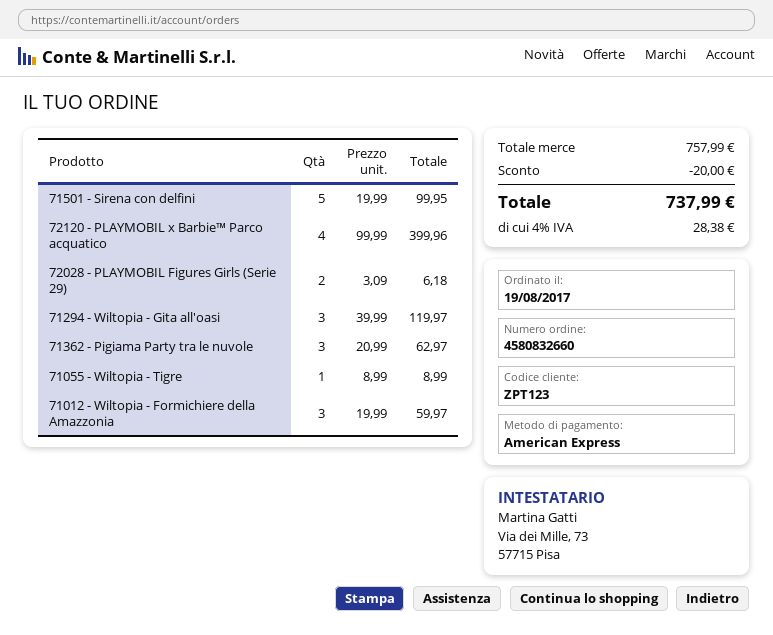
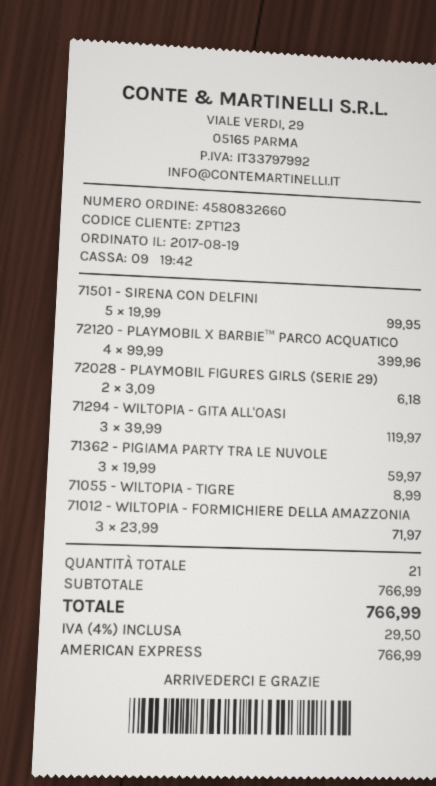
71362 - Pigiama Party tra le nuvole: 3 x 20.99 = 62.97 -> 3 x 19.99 = 59.97
71012 - Wiltopia - Formichiere della Amazzonia: 3 x 19.99 = 59.97 -> 3 x 23.99 = 71.97
subtotal: 757.99 -> 766.99
discount: 20.00 -> none
tax: 4% = 28.38 -> 4% = 29.50
total: 737.99 -> 766.99

